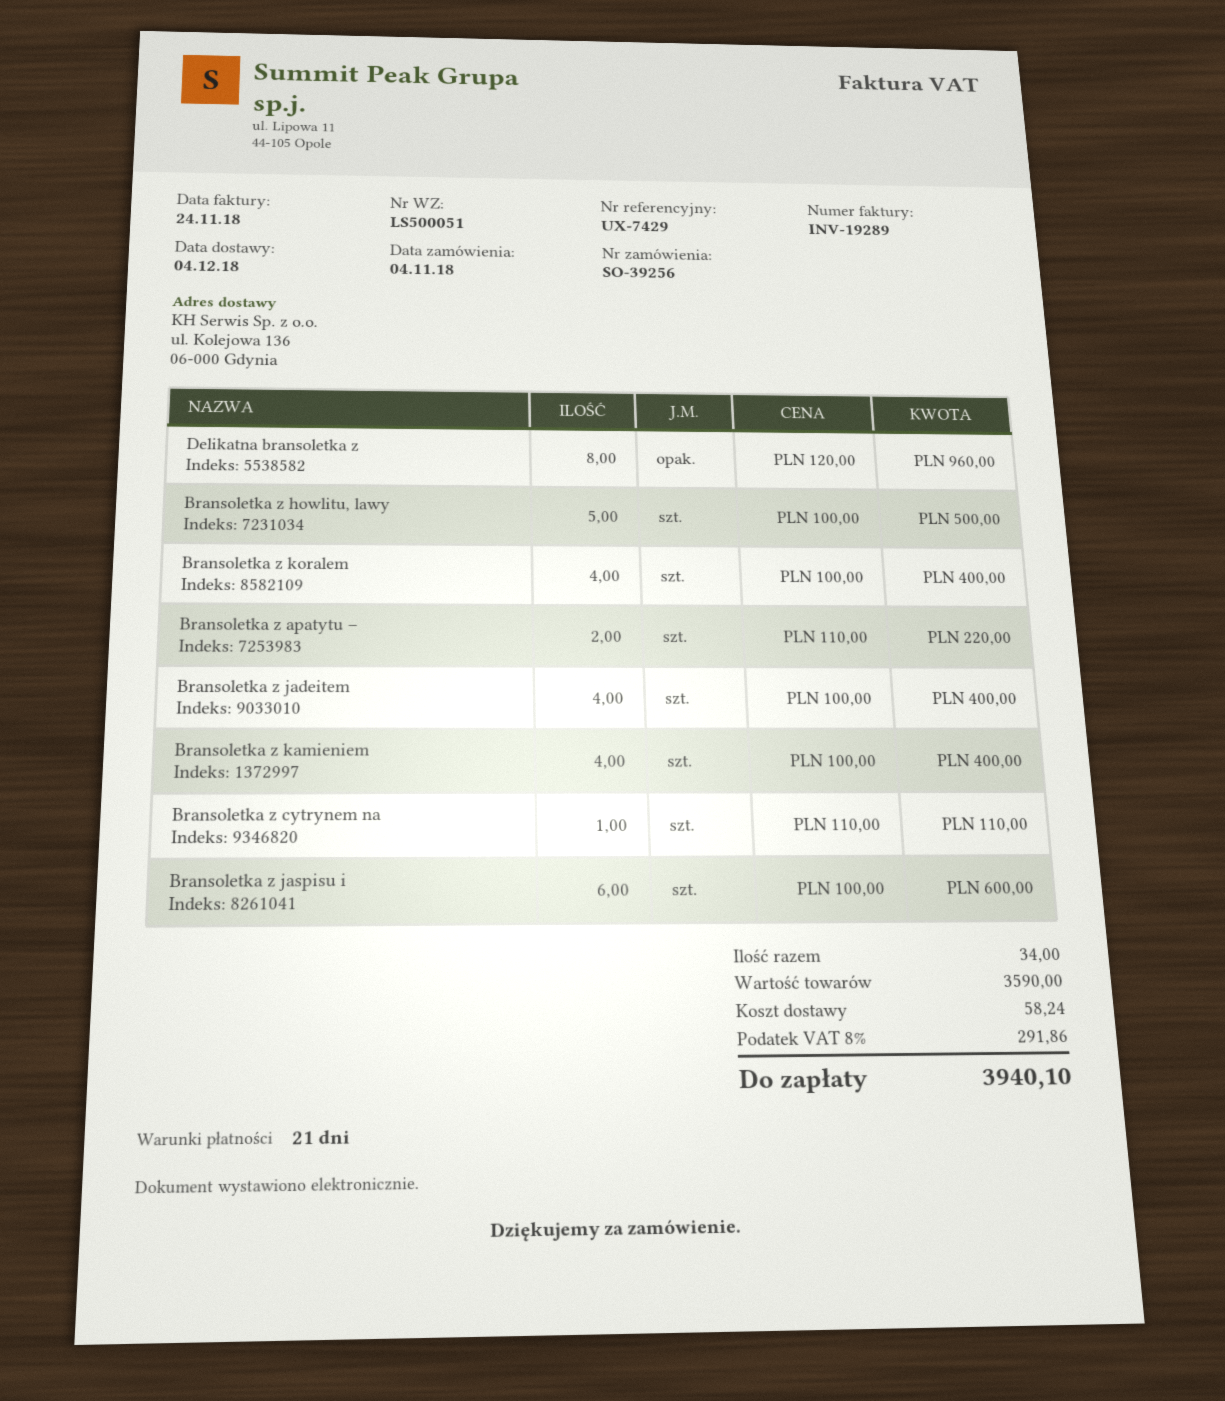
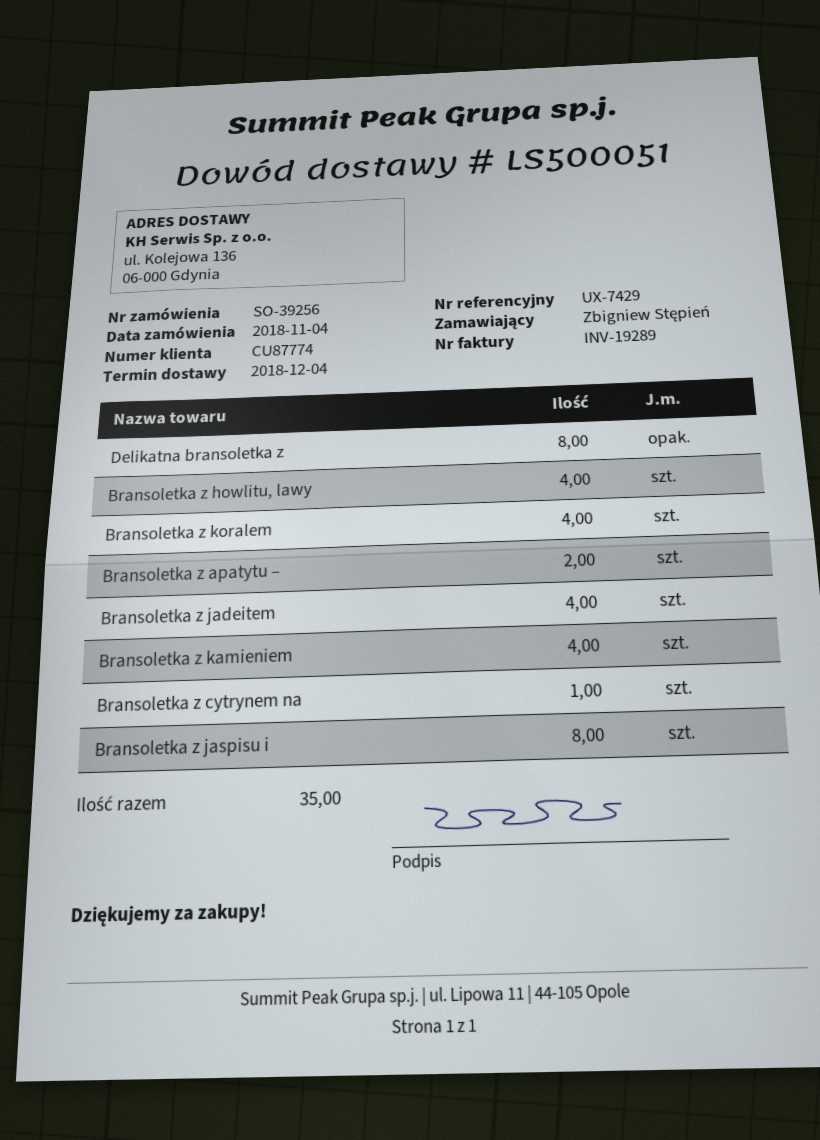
Bransoletka z howlitu, lawy: 5 -> 4
Bransoletka z jaspisu i: 6 -> 8
total quantity: 34 -> 35

